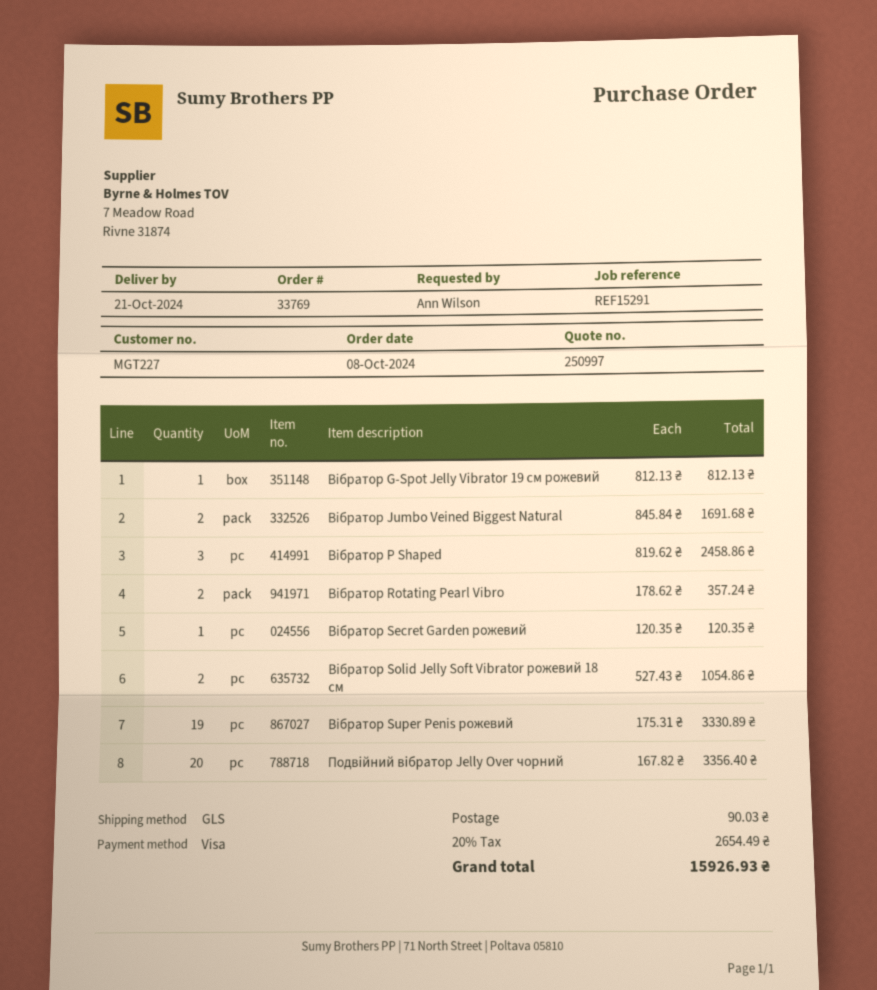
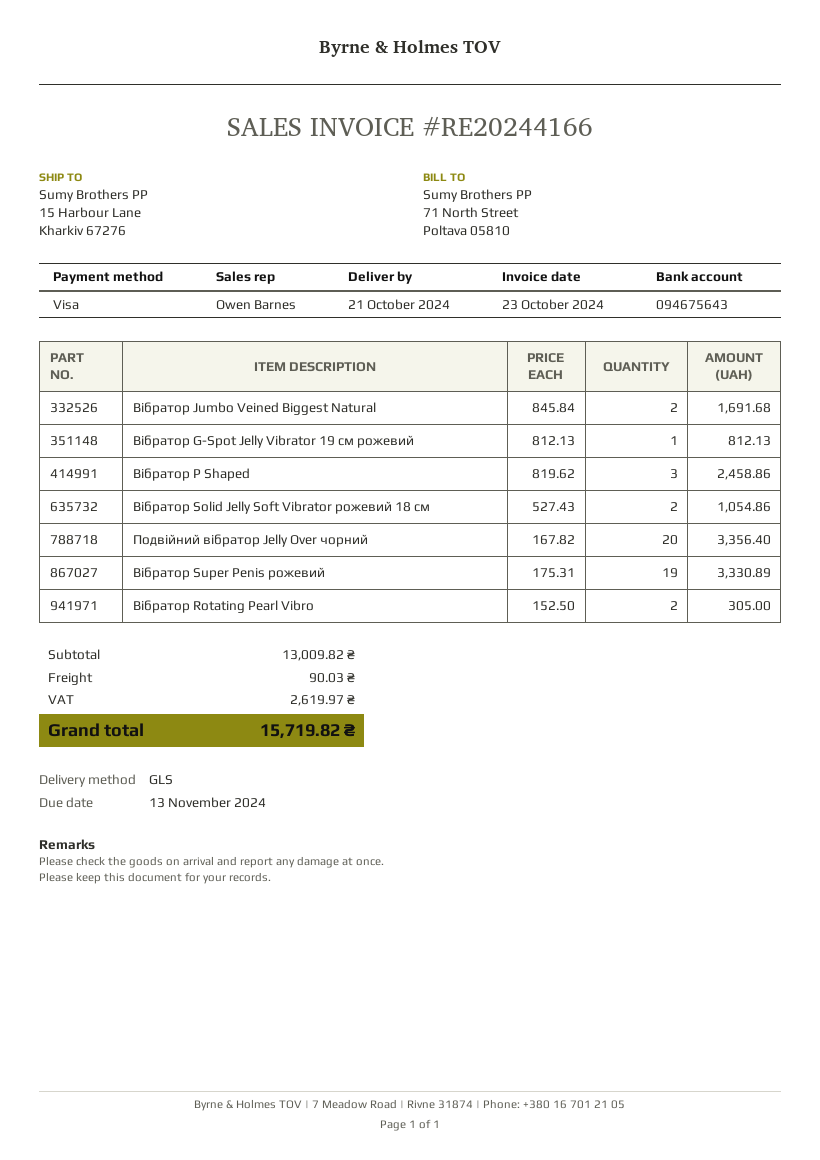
Вібратор Rotating Pearl Vibro: 2 x 178.62 = 357.24 -> 2 x 152.50 = 305.00
Вібратор Secret Garden рожевий: 1 x 120.35 = 120.35 -> none
tax: 2654.49 -> 2619.97
total: 15926.93 -> 15719.82

